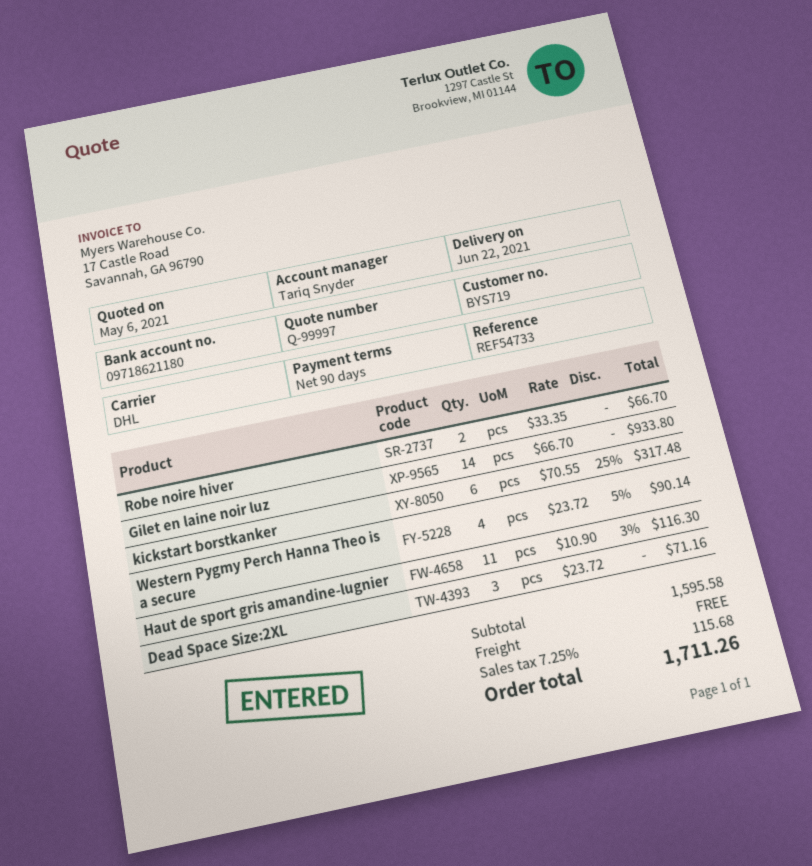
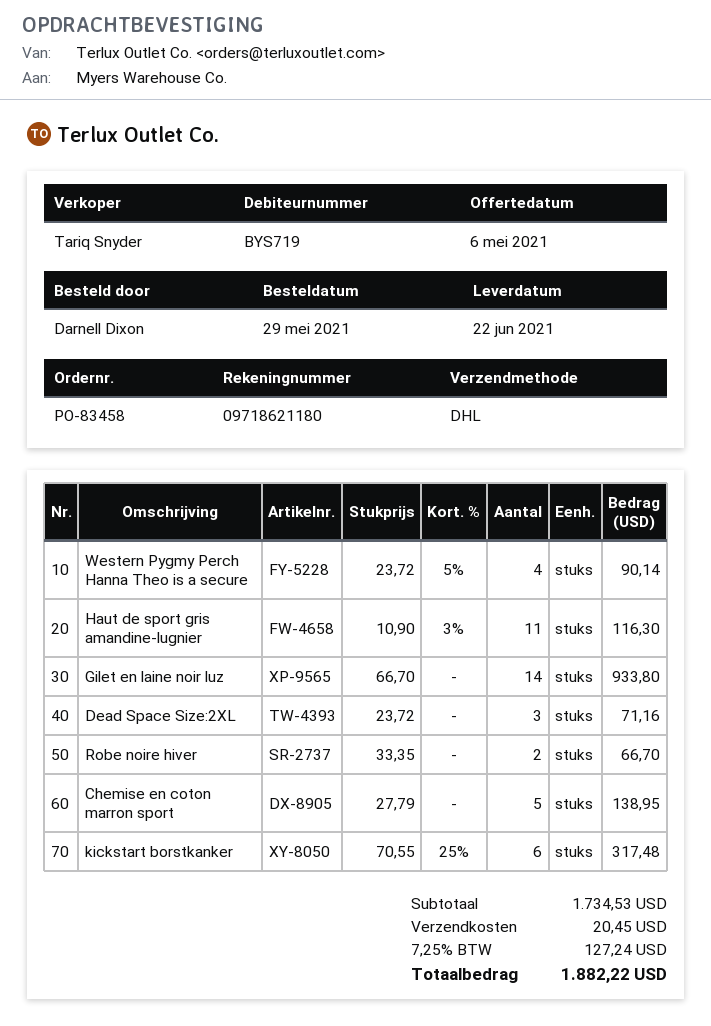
Chemise en coton marron sport: none -> 5 x 27.79 = 138.95
subtotal: 1595.58 -> 1734.53
shipping: 0.00 -> 20.45
tax: 7.25% = 115.68 -> 7.25% = 127.24
total: 1711.26 -> 1882.22

